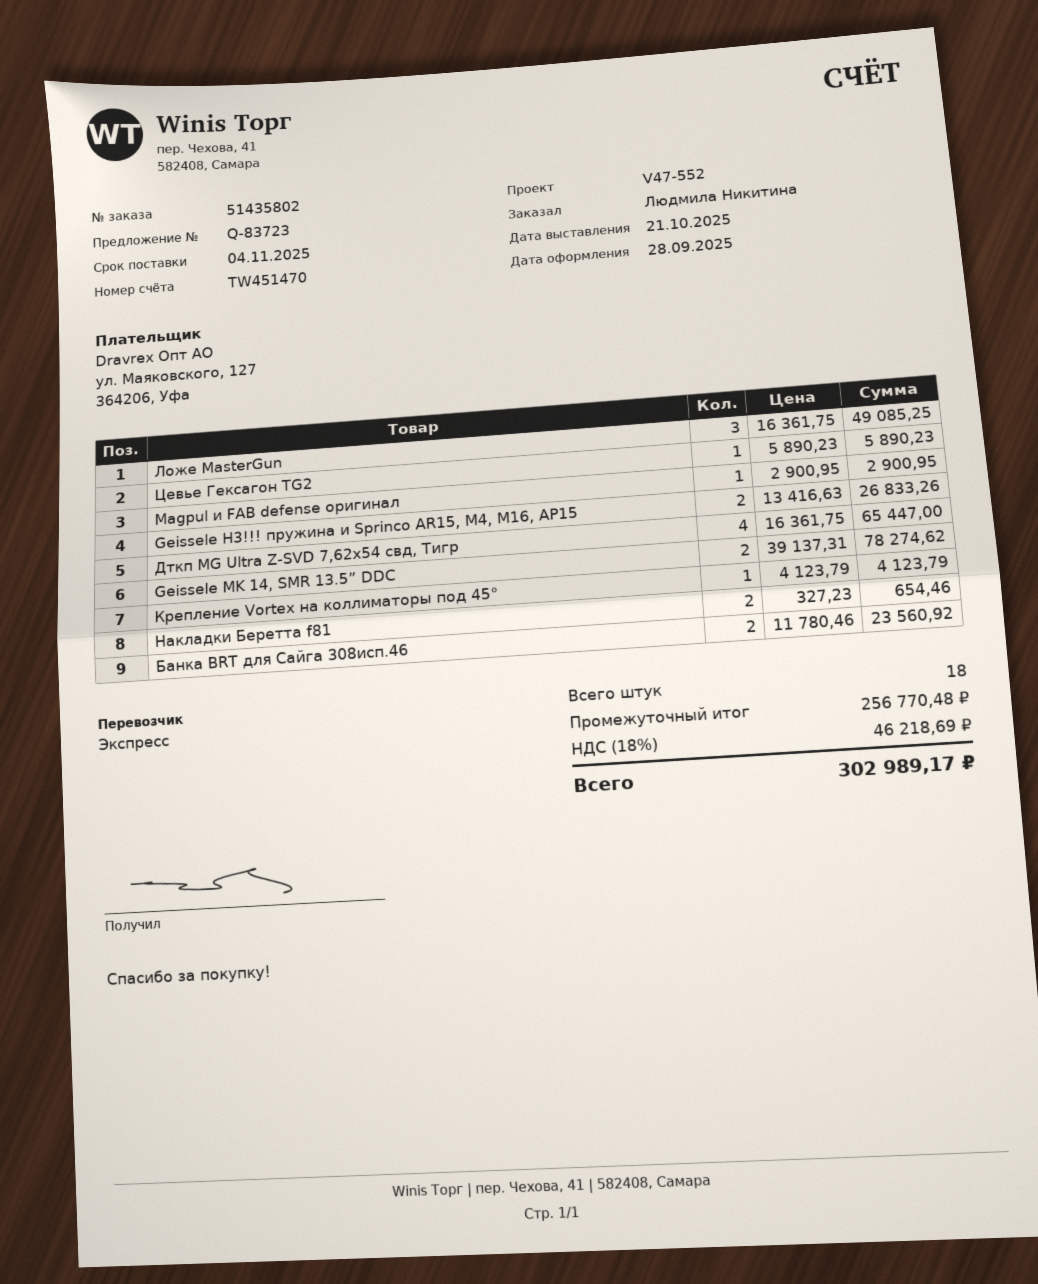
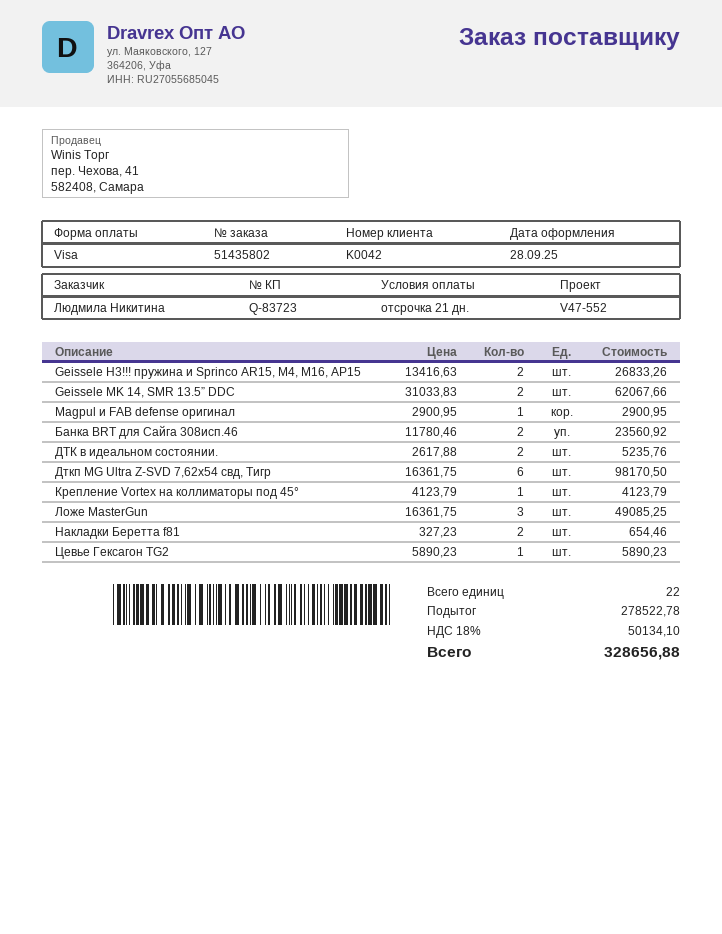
Дткп MG Ultra Z-SVD 7,62х54 свд, Тигр: 4 x 16361.75 = 65447.00 -> 6 x 16361.75 = 98170.50
Geissele MK 14, SMR 13.5” DDC: 2 x 39137.31 = 78274.62 -> 2 x 31033.83 = 62067.66
ДТК в идеальном состоянии.: none -> 2 x 2617.88 = 5235.76
total quantity: 18 -> 22
subtotal: 256770.48 -> 278522.78
tax: 18% = 46218.69 -> 18% = 50134.10
total: 302989.17 -> 328656.88

